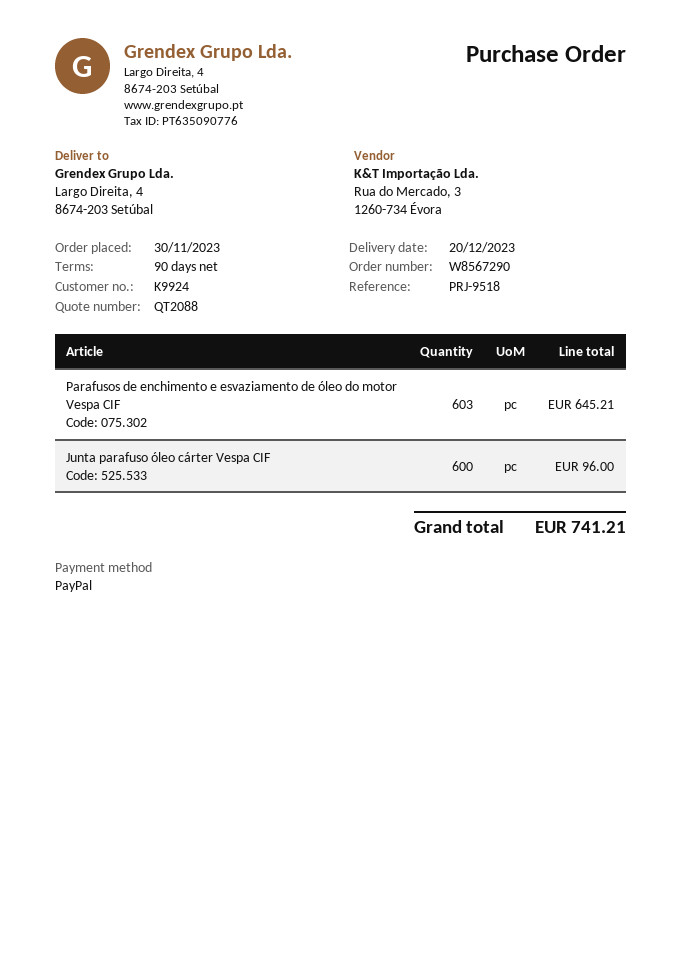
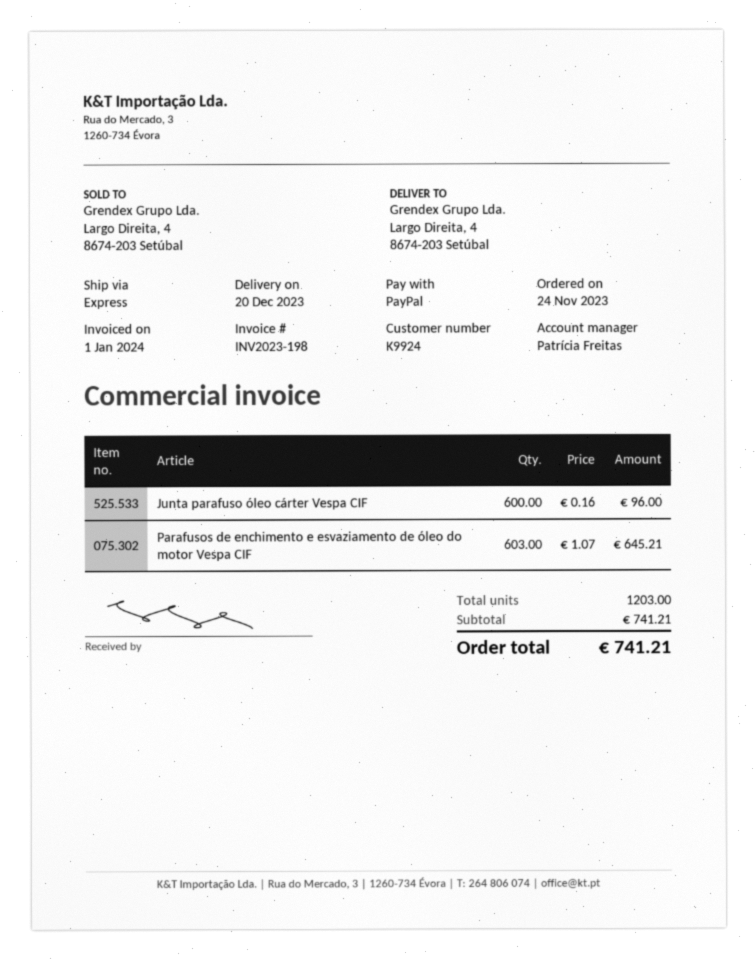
order date: 2023-11-30 -> 2023-11-24

